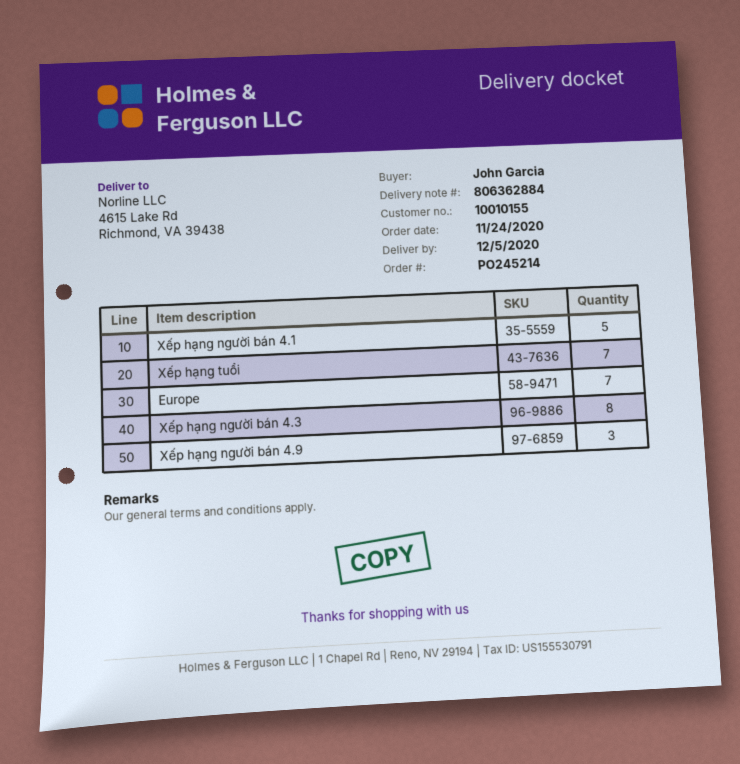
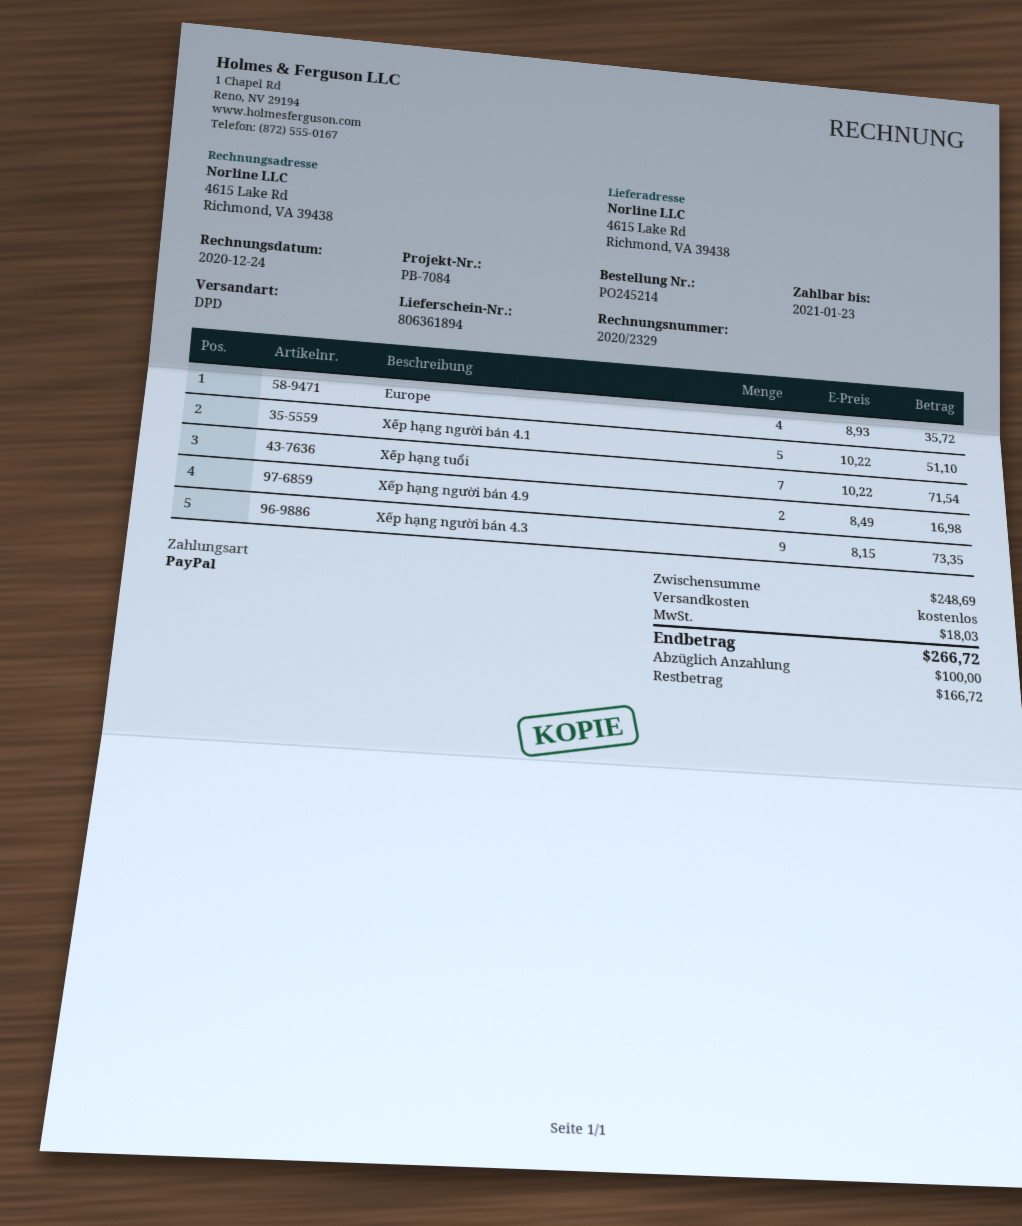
delivery note number: 806362884 -> 806361894
Europe: 7 -> 4
Xếp hạng người bán 4.3: 8 -> 9
Xếp hạng người bán 4.9: 3 -> 2

